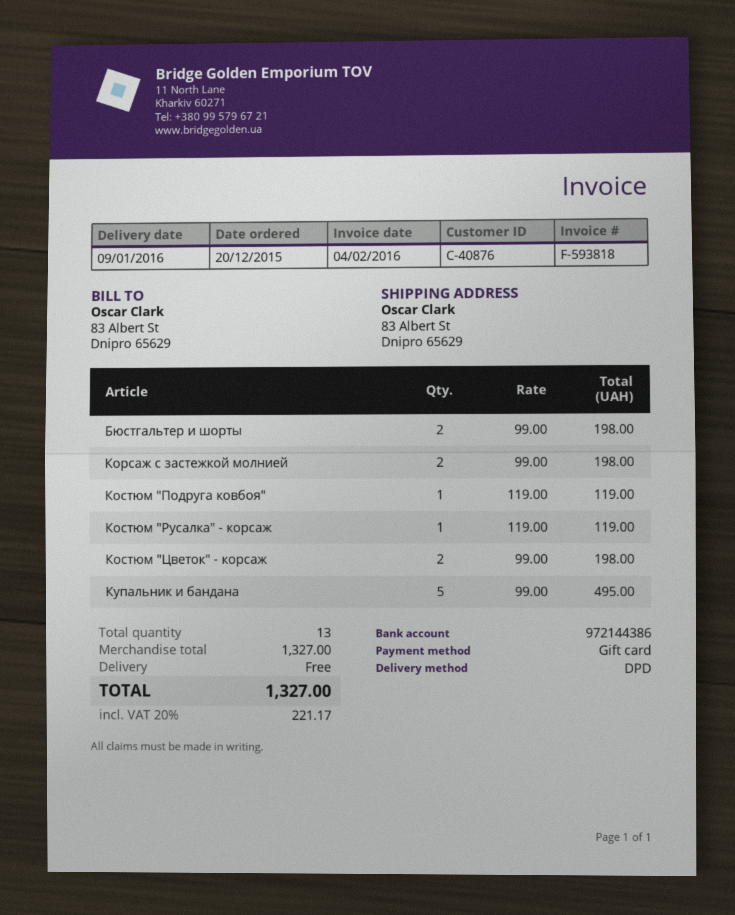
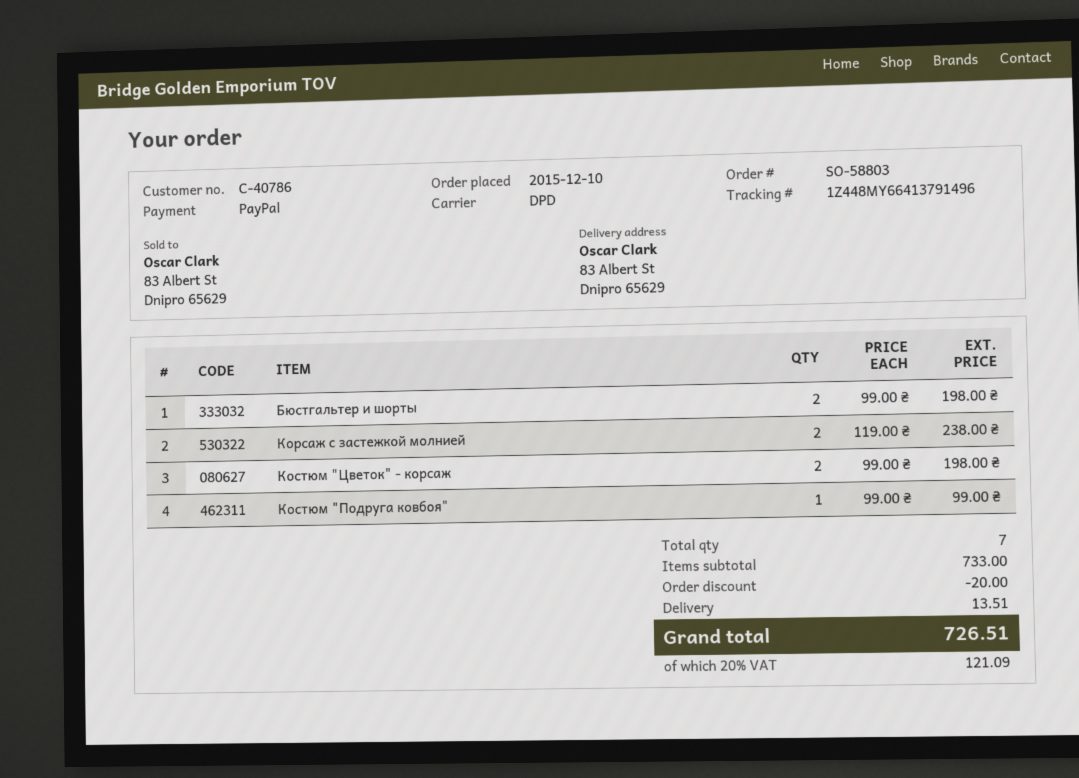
order date: 2015-12-20 -> 2015-12-10
customer number: C-40876 -> C-40786
payment method: gift card -> PayPal
Корсаж с застежкой молнией: 2 x 99.00 = 198.00 -> 2 x 119.00 = 238.00
Костюм "Подруга ковбоя": 1 x 119.00 = 119.00 -> 1 x 99.00 = 99.00
Костюм "Русалка" - корсаж: 1 x 119.00 = 119.00 -> none
Купальник и бандана: 5 x 99.00 = 495.00 -> none
total quantity: 13 -> 7
subtotal: 1327.00 -> 733.00
discount: none -> 20.00
shipping: 0.00 -> 13.51
tax: 20% = 221.17 -> 20% = 121.09
total: 1327.00 -> 726.51

